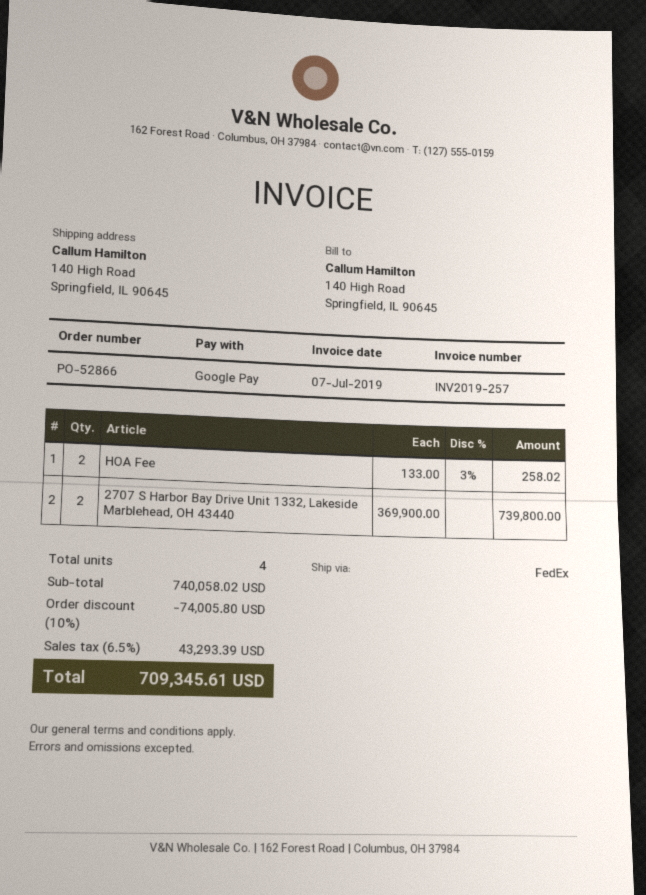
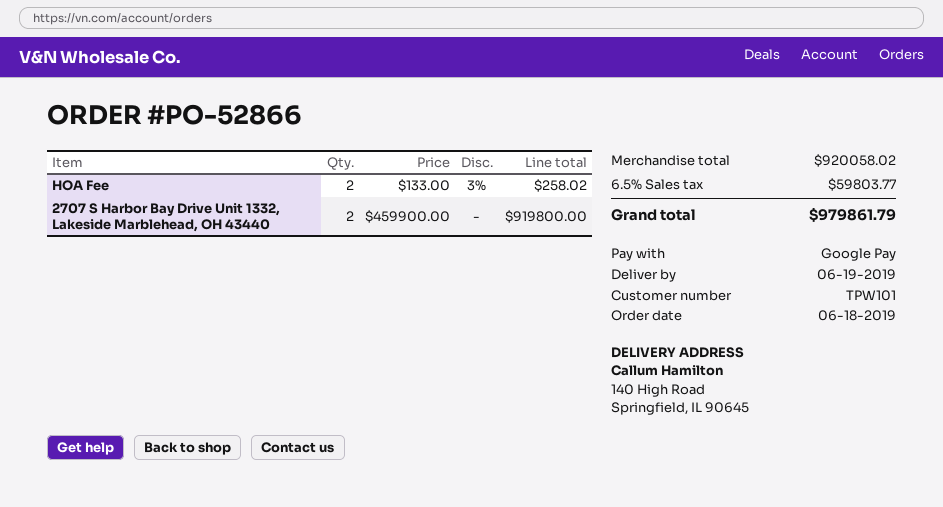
2707 S Harbor Bay Drive Unit 1332, Lakeside Marblehead, OH 43440: 2 x 369900.00 = 739800.00 -> 2 x 459900.00 = 919800.00
subtotal: 740058.02 -> 920058.02
discount: 10% = 74005.80 -> none
tax: 6.5% = 43293.39 -> 6.5% = 59803.77
total: 709345.61 -> 979861.79

